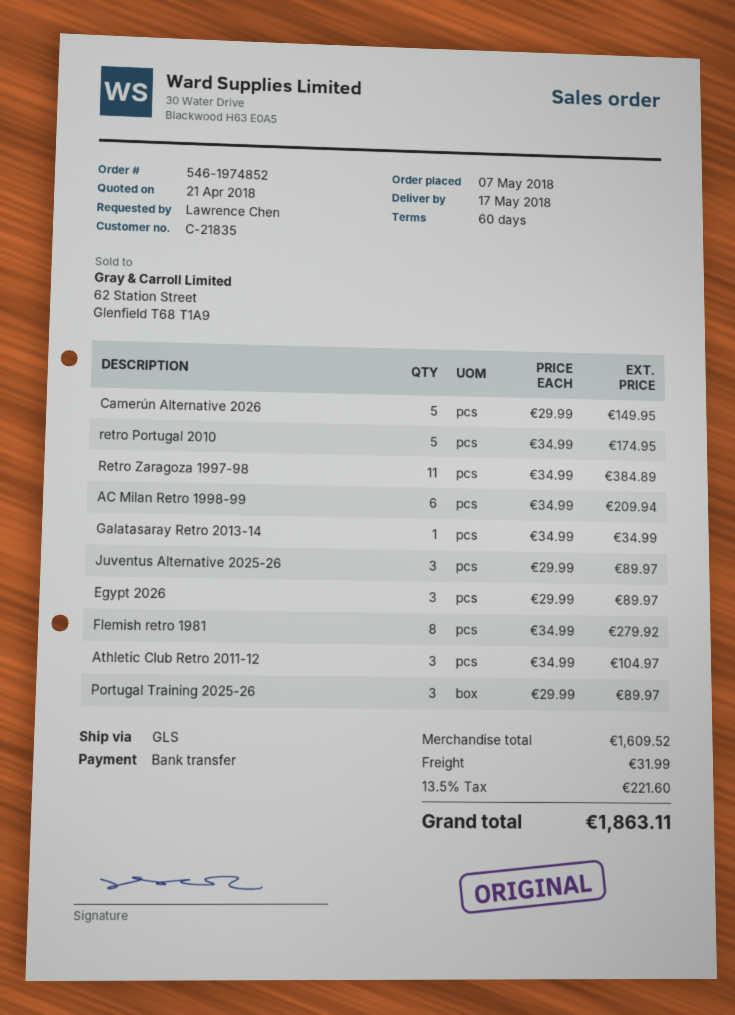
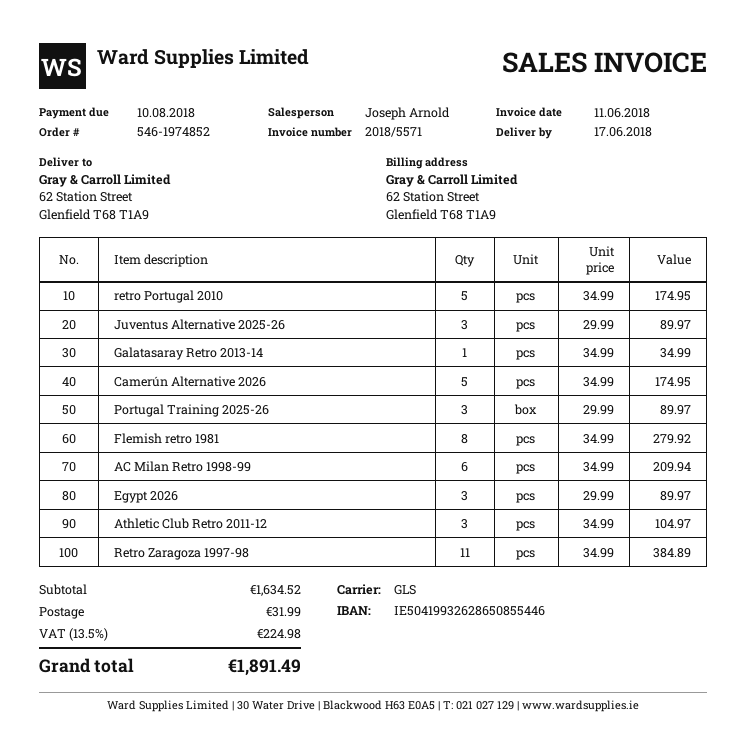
delivery date: 2018-05-17 -> 2018-06-17
Camerún Alternative 2026: 5 x 29.99 = 149.95 -> 5 x 34.99 = 174.95
subtotal: 1609.52 -> 1634.52
tax: 13.5% = 221.60 -> 13.5% = 224.98
total: 1863.11 -> 1891.49

